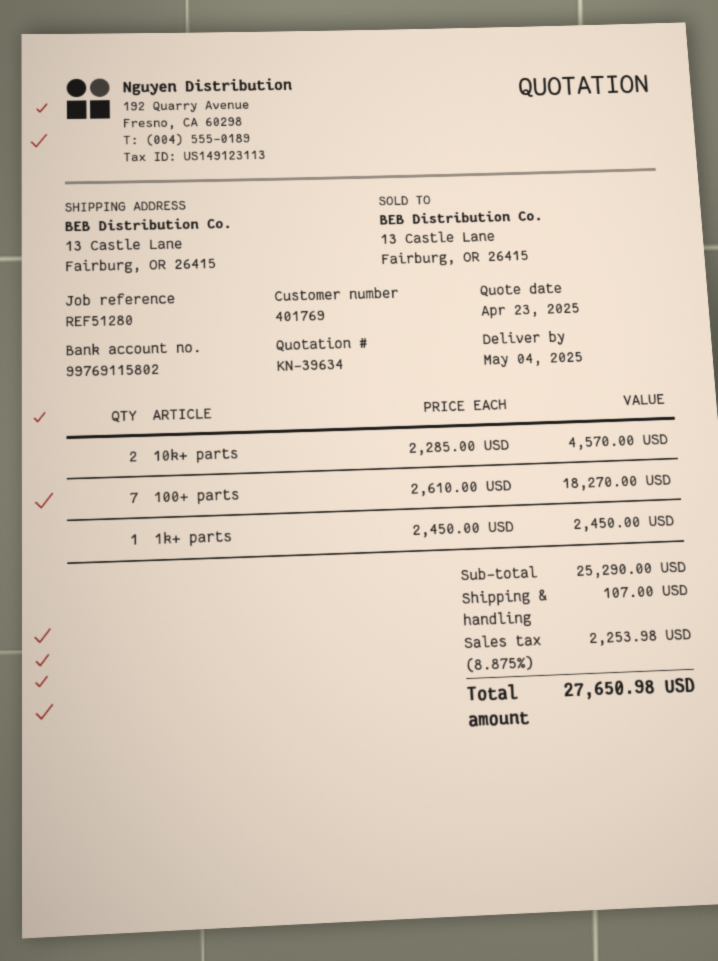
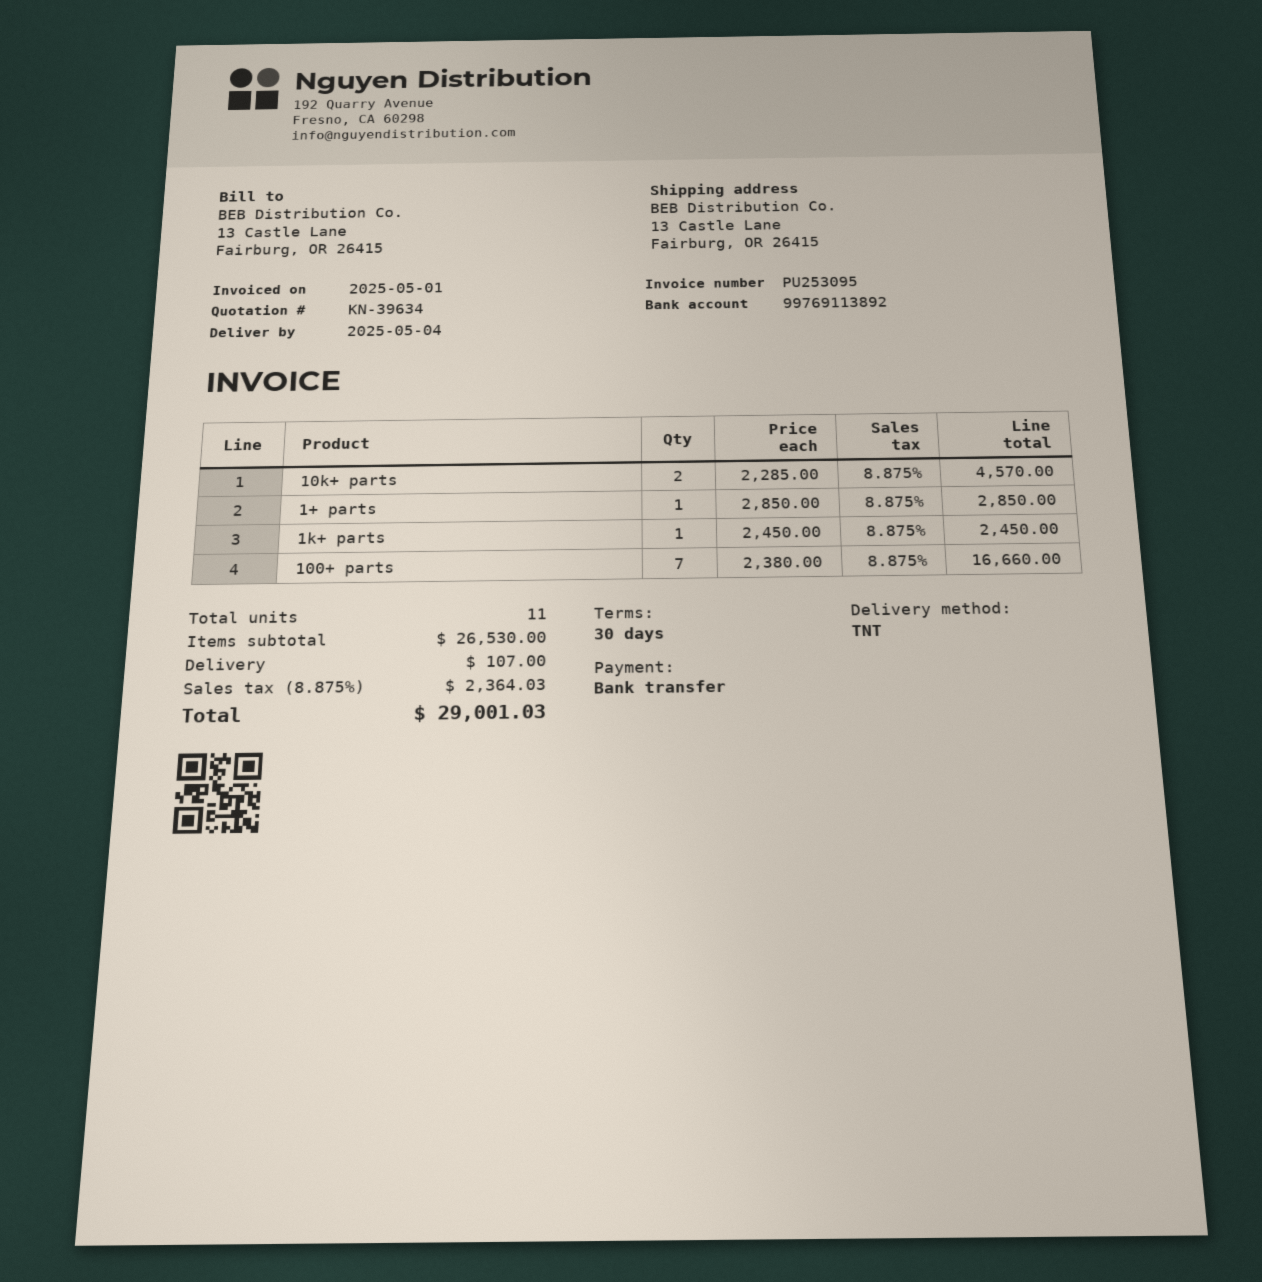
bank account: 99769115802 -> 99769113892
100+ parts: 7 x 2610.00 = 18270.00 -> 7 x 2380.00 = 16660.00
1+ parts: none -> 1 x 2850.00 = 2850.00
subtotal: 25290.00 -> 26530.00
tax: 8.875% = 2253.98 -> 8.875% = 2364.03
total: 27650.98 -> 29001.03

